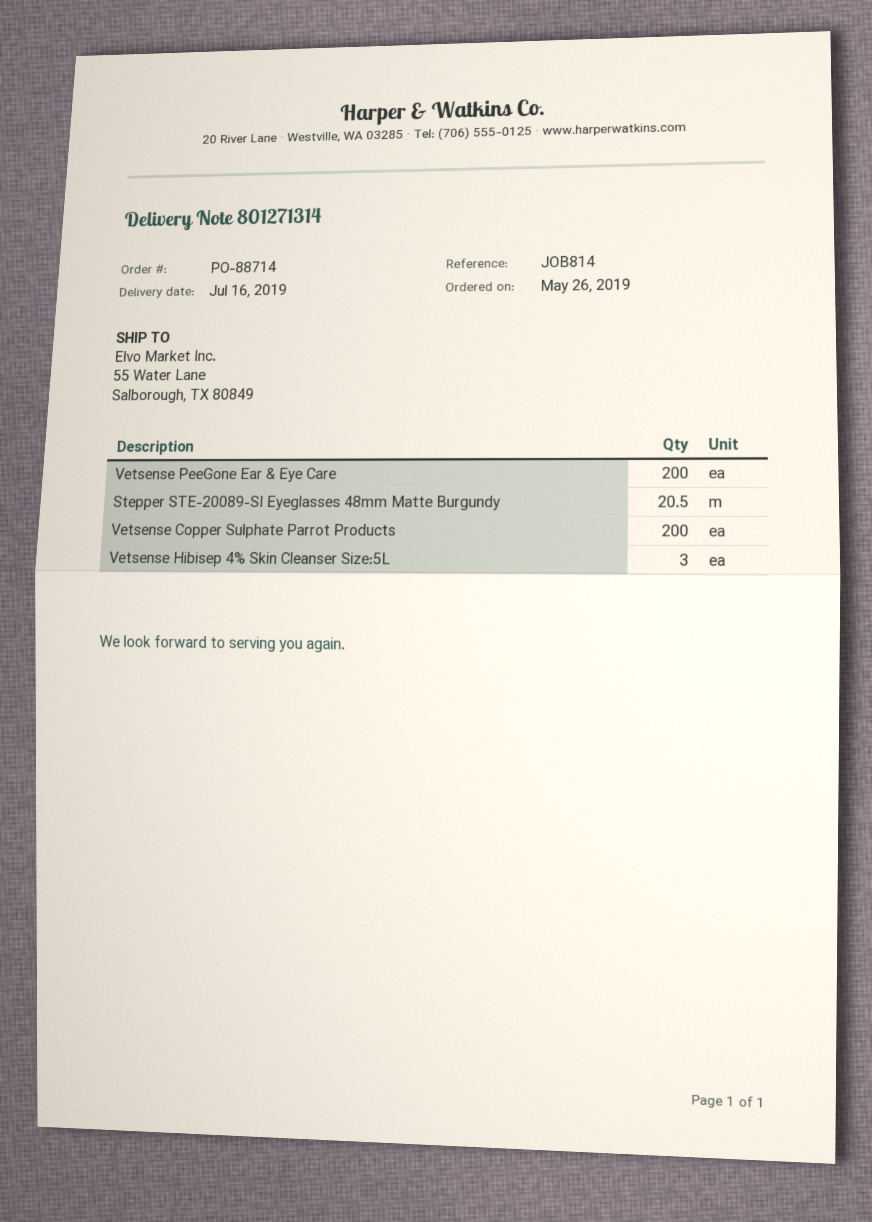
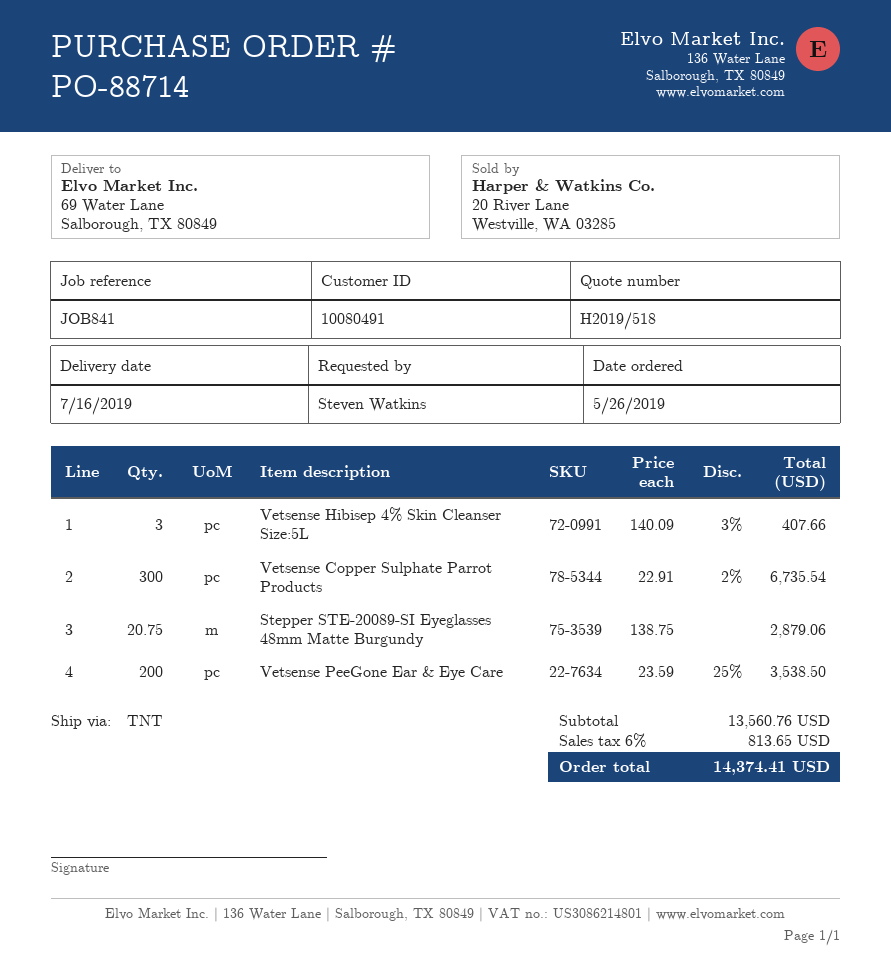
reference: JOB814 -> JOB841
ship to: 55 Water Lane, Salborough, TX 80849 -> 69 Water Lane, Salborough, TX 80849
Stepper STE-20089-SI Eyeglasses 48mm Matte Burgundy: 20.5 -> 20.75
Vetsense Copper Sulphate Parrot Products: 200 -> 300

